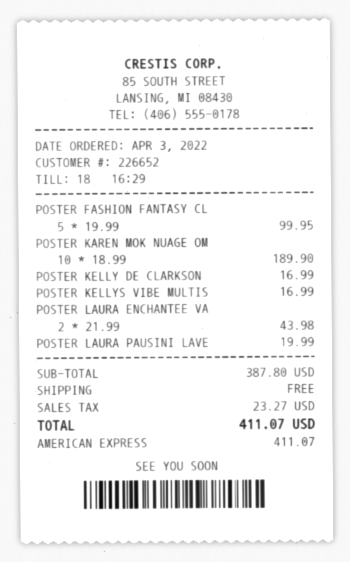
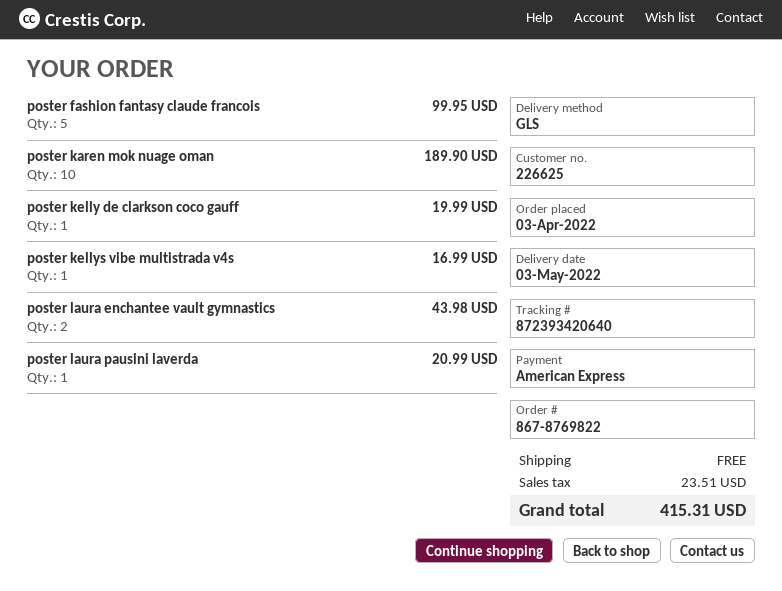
customer number: 226652 -> 226625
POSTER KELLY DE CLARKSON: 1 for 16.99 -> 1 for 19.99
POSTER LAURA PAUSINI LAVE: 1 for 19.99 -> 1 for 20.99
tax: 23.27 -> 23.51
total: 411.07 -> 415.31

